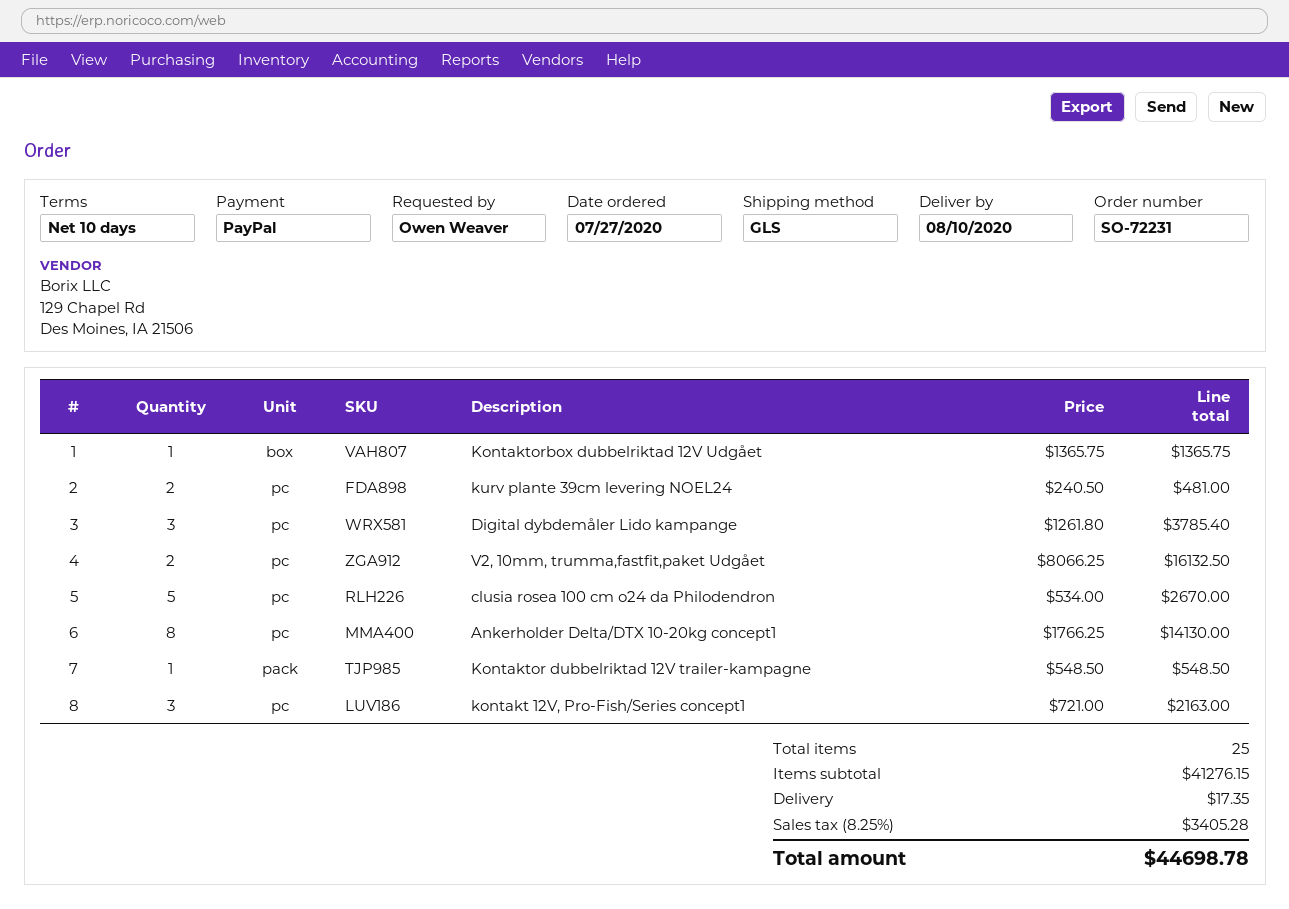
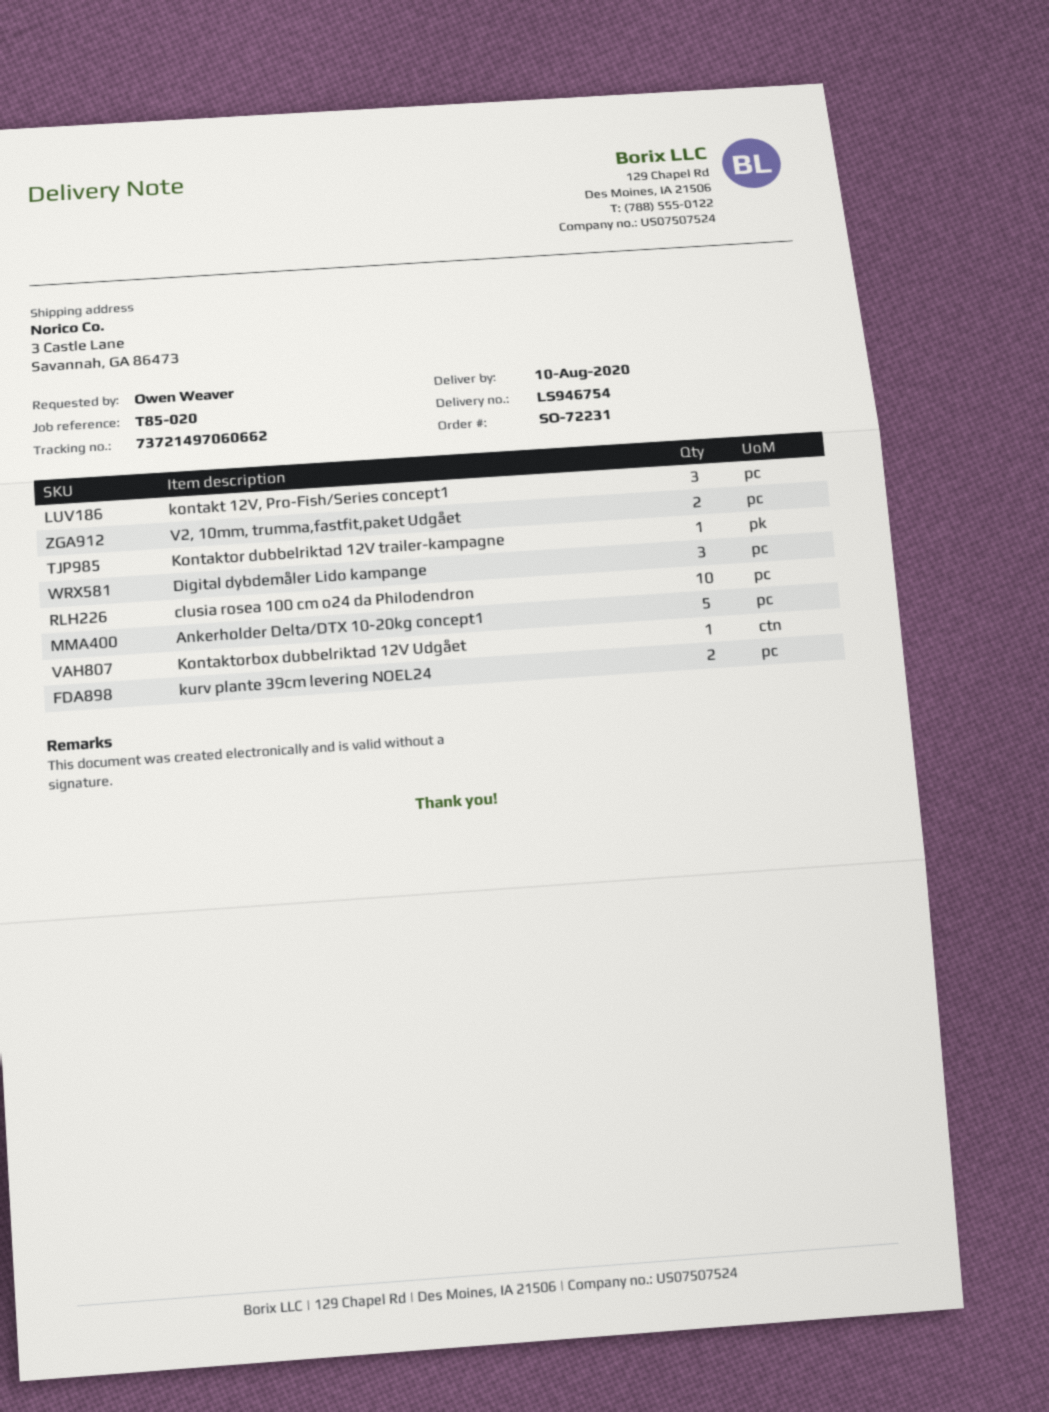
clusia rosea 100 cm o24 da Philodendron: 5 -> 10
Ankerholder Delta/DTX 10-20kg concept1: 8 -> 5

